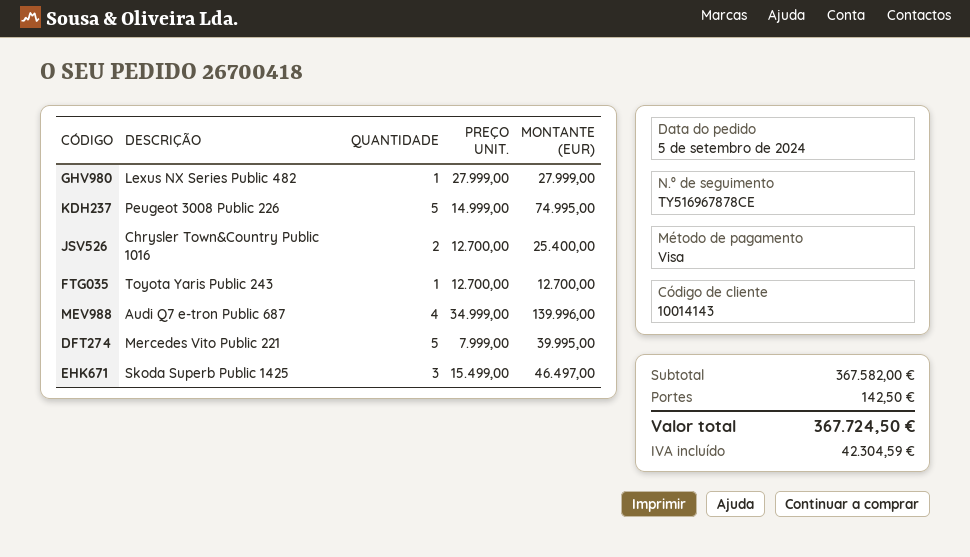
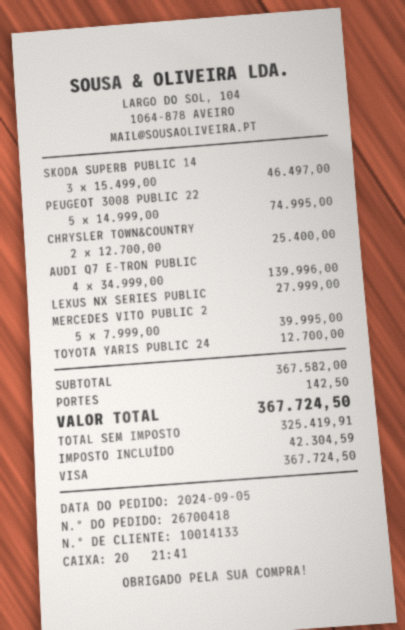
customer number: 10014143 -> 10014133

